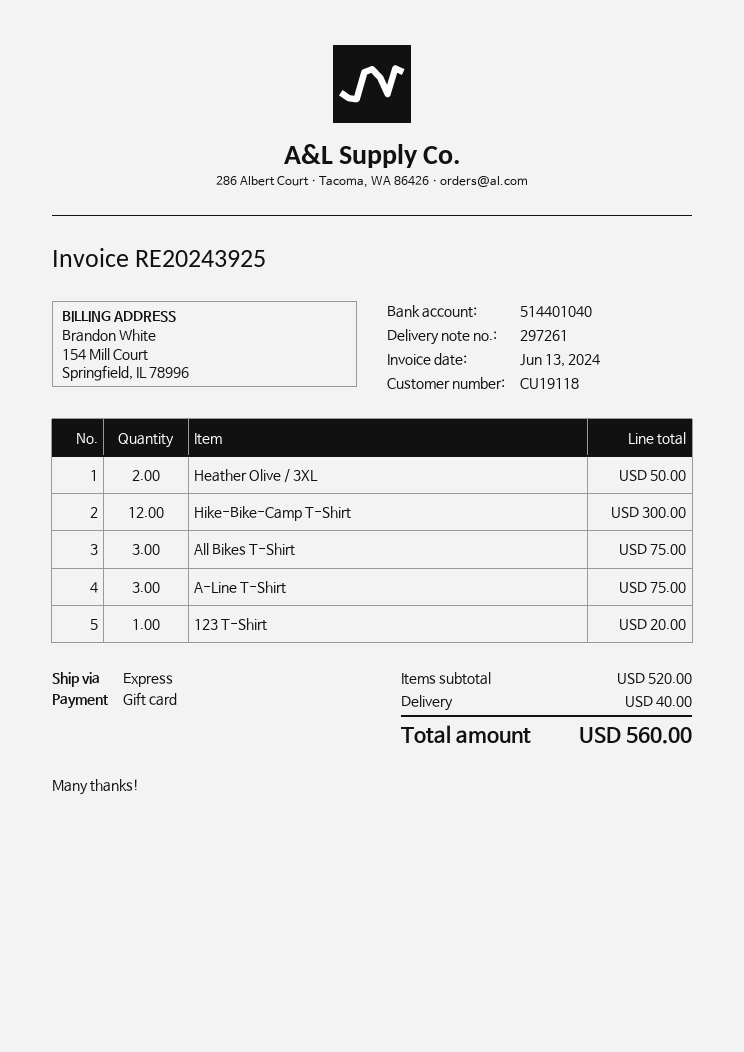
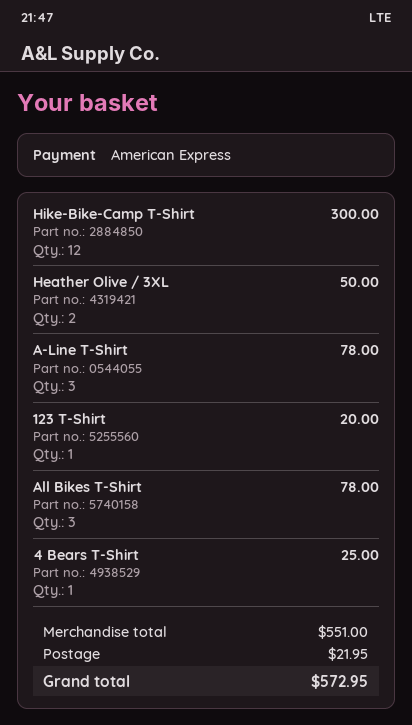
payment method: gift card -> American Express
All Bikes T-Shirt: 3 for 75.00 -> 3 for 78.00
A-Line T-Shirt: 3 for 75.00 -> 3 for 78.00
4 Bears T-Shirt: none -> 1 for 25.00
subtotal: 520.00 -> 551.00
shipping: 40.00 -> 21.95
total: 560.00 -> 572.95

